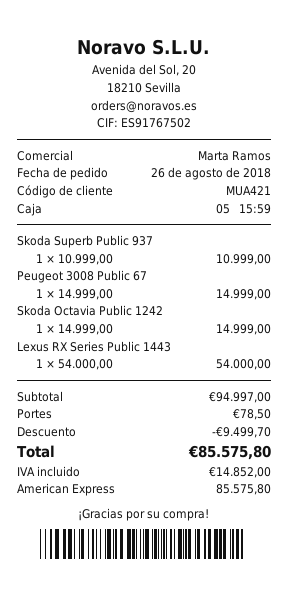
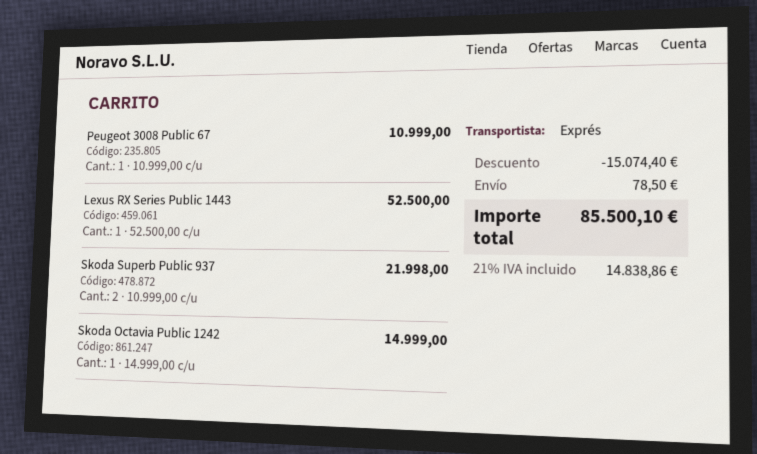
Skoda Superb Public 937: 1 x 10999.00 = 10999.00 -> 2 x 10999.00 = 21998.00
Peugeot 3008 Public 67: 1 x 14999.00 = 14999.00 -> 1 x 10999.00 = 10999.00
Lexus RX Series Public 1443: 1 x 54000.00 = 54000.00 -> 1 x 52500.00 = 52500.00
discount: 9499.70 -> 15074.40
tax: 14852.00 -> 14838.86
total: 85575.80 -> 85500.10

